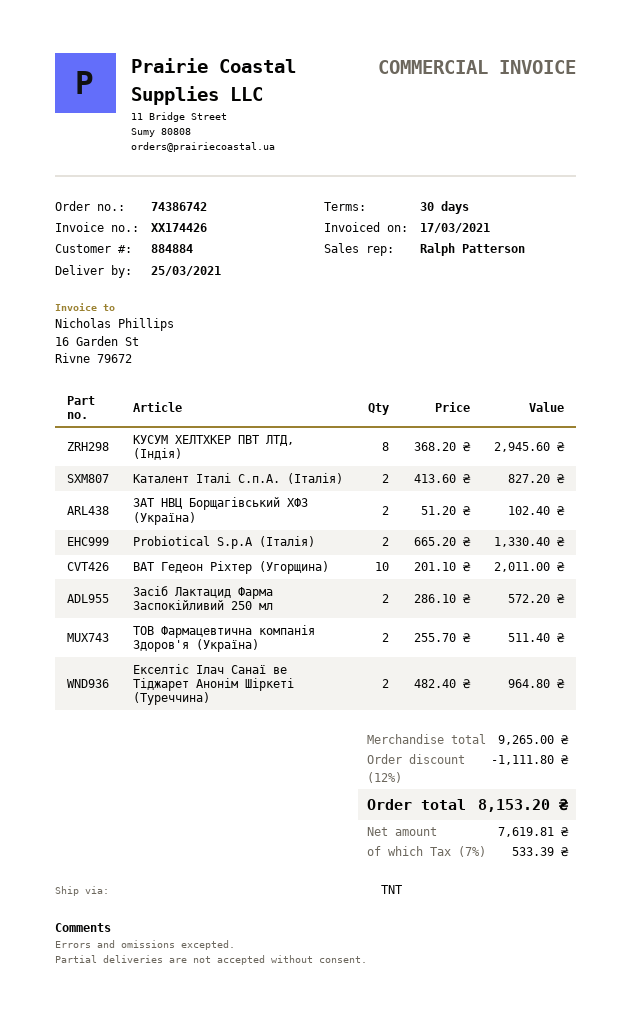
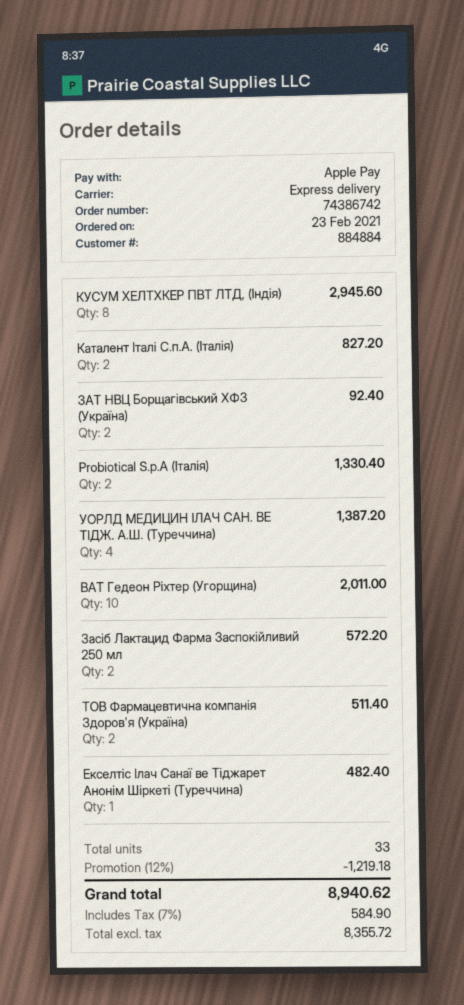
shipping method: TNT -> express
ЗАТ НВЦ Борщагівський ХФЗ (Україна): 2 for 102.40 -> 2 for 92.40
Екселтіс Ілач Санаї ве Тіджарет Анонім Шіркеті (Туреччина): 2 for 964.80 -> 1 for 482.40
УОРЛД МЕДИЦИН ІЛАЧ САН. ВЕ ТІДЖ. A.Ш. (Туреччина): none -> 4 for 1387.20
discount: 12% = 1111.80 -> 12% = 1219.18
net: 7619.81 -> 8355.72
tax: 7% = 533.39 -> 7% = 584.90
total: 8153.20 -> 8940.62

